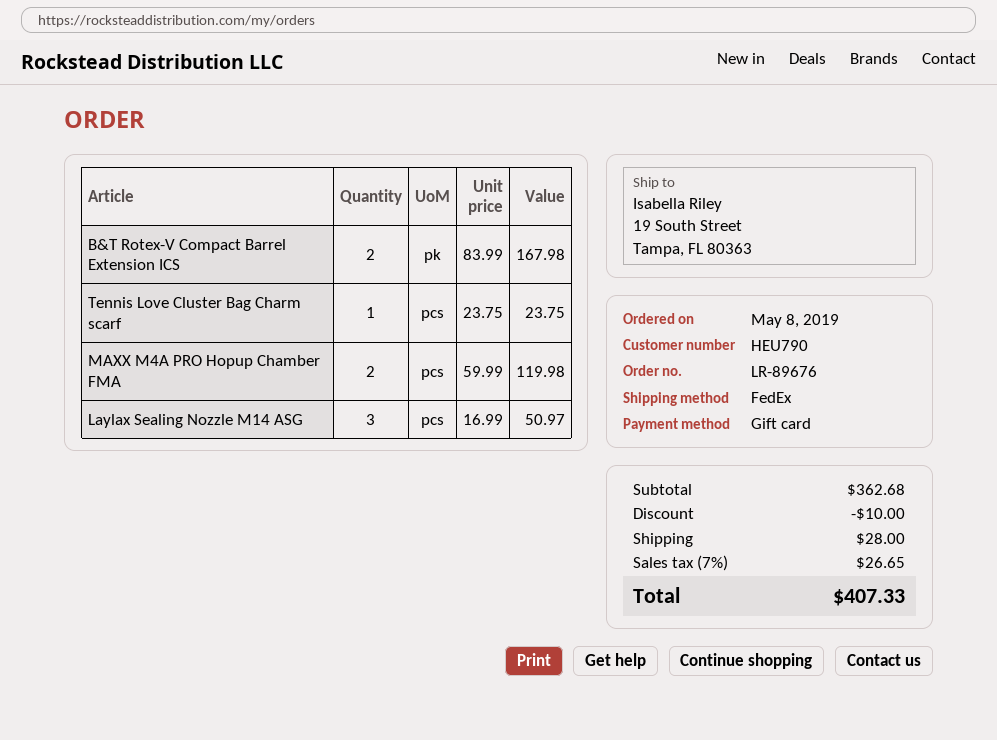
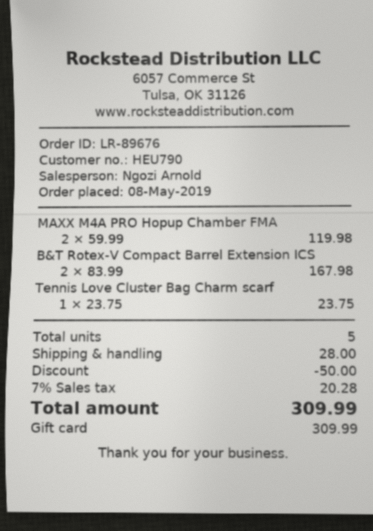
Laylax Sealing Nozzle M14 ASG: 3 x 16.99 = 50.97 -> none
discount: 10.00 -> 50.00
tax: 7% = 26.65 -> 7% = 20.28
total: 407.33 -> 309.99

